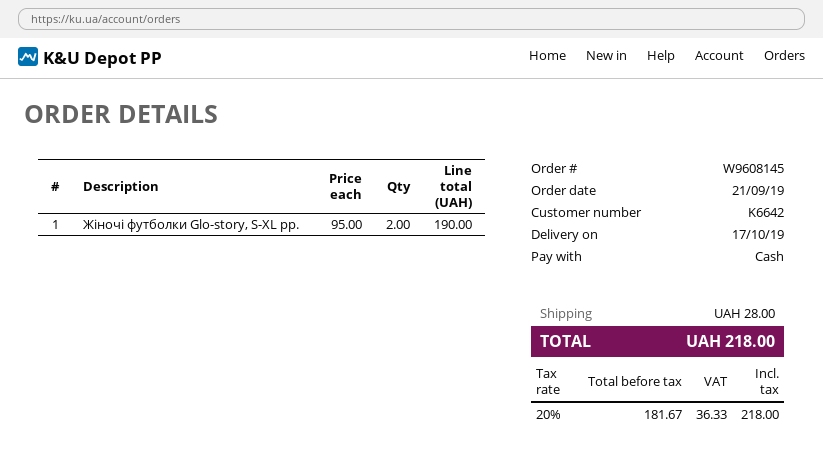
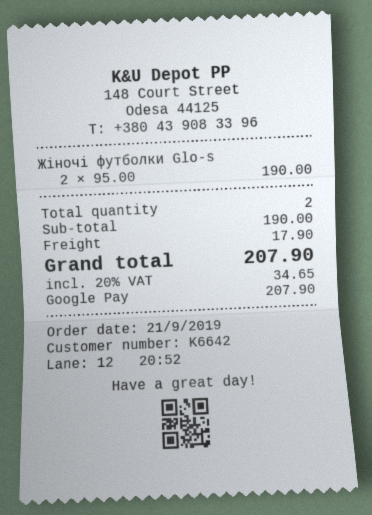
payment method: cash -> Google Pay
shipping: 28.00 -> 17.90
tax: 20% = 36.33 -> 20% = 34.65
total: 218.00 -> 207.90

